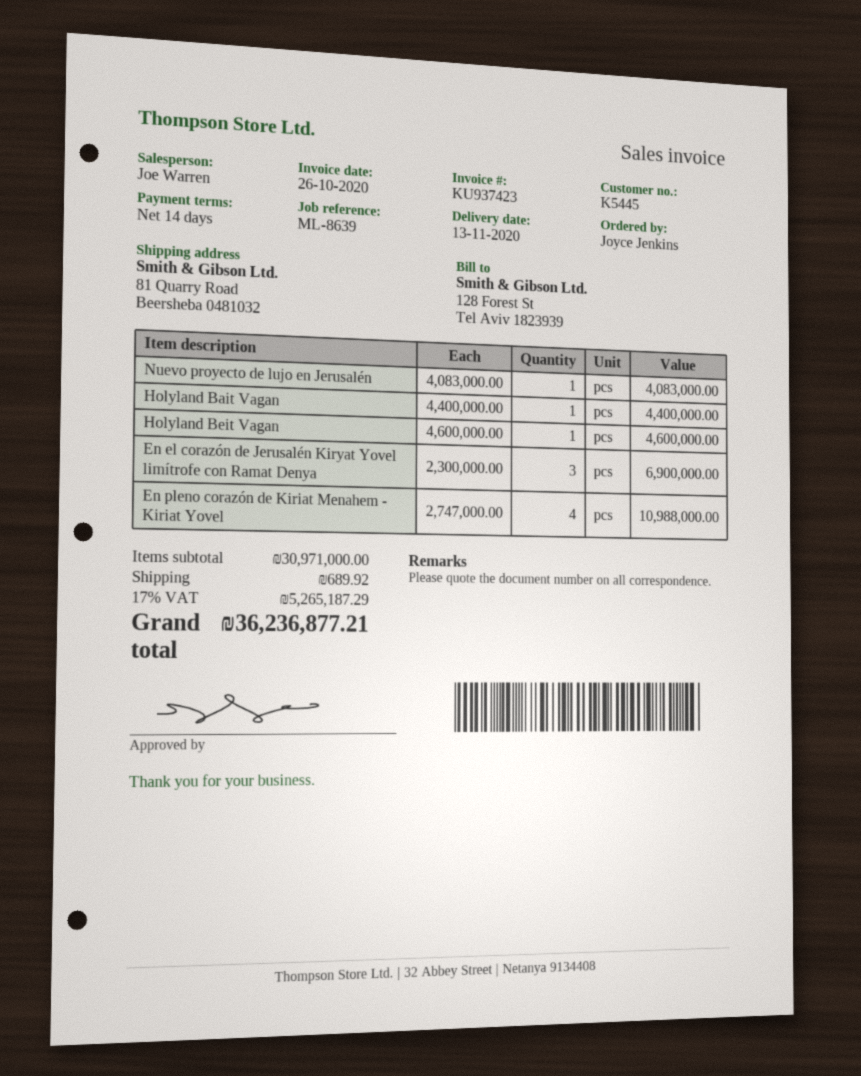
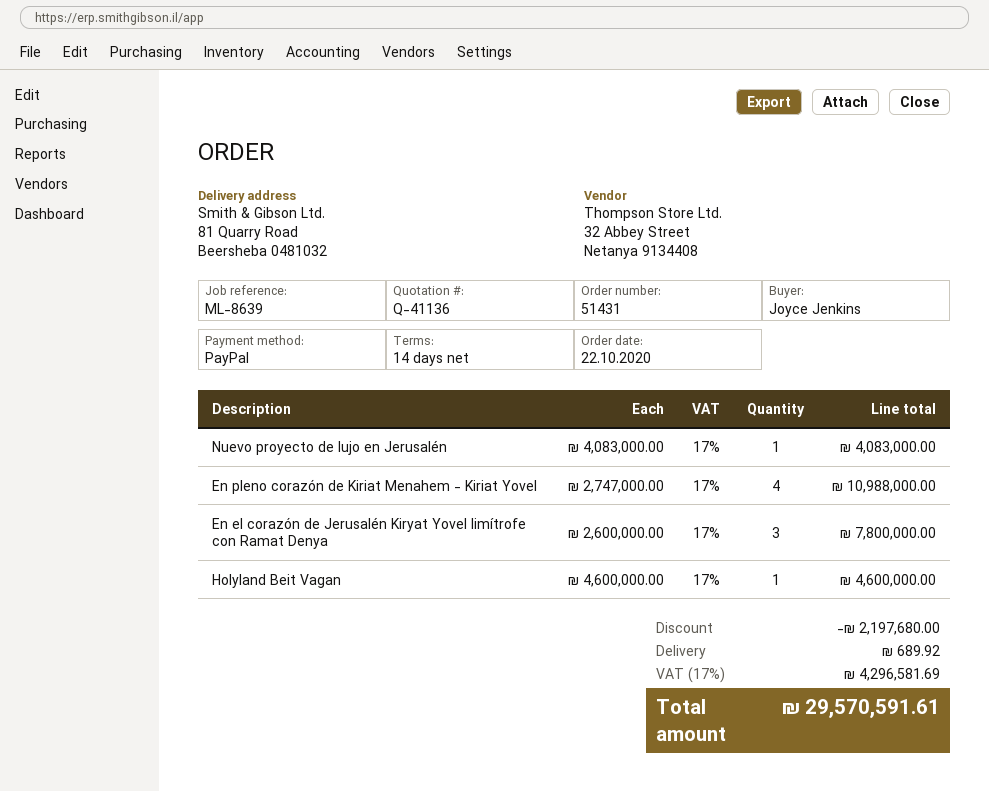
Holyland Bait Vagan: 1 x 4400000.00 = 4400000.00 -> none
En el corazón de Jerusalén Kiryat Yovel limítrofe con Ramat Denya: 3 x 2300000.00 = 6900000.00 -> 3 x 2600000.00 = 7800000.00
discount: none -> 2197680.00
tax: 17% = 5265187.29 -> 17% = 4296581.69
total: 36236877.21 -> 29570591.61

